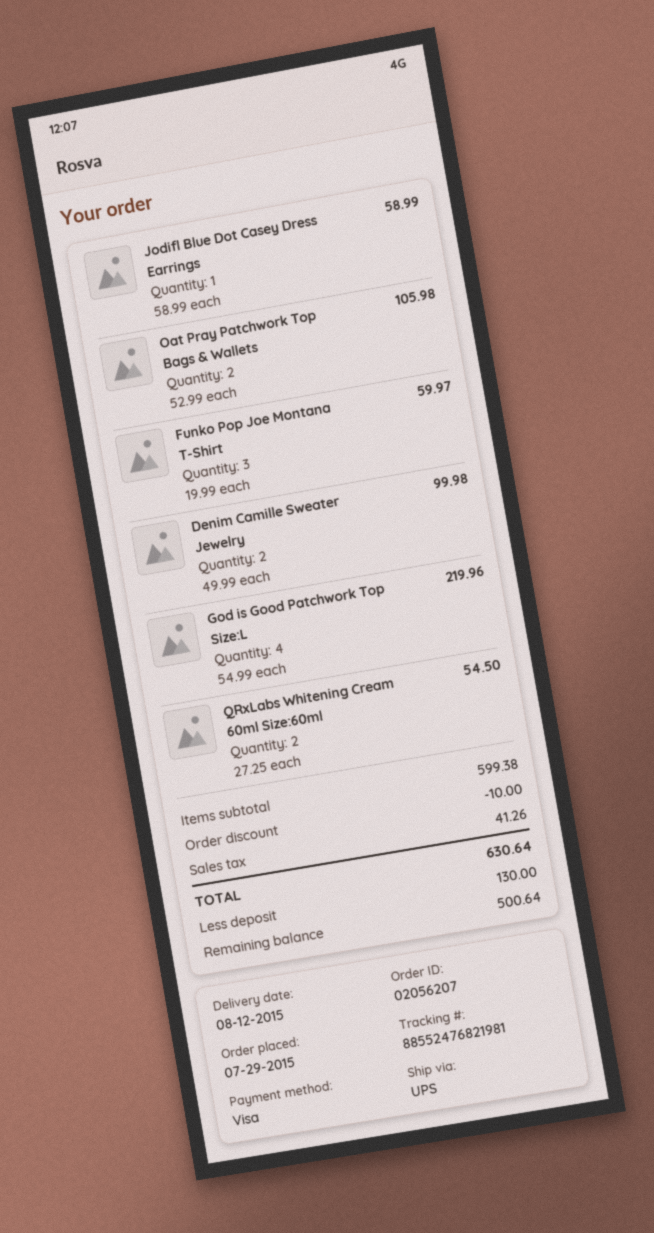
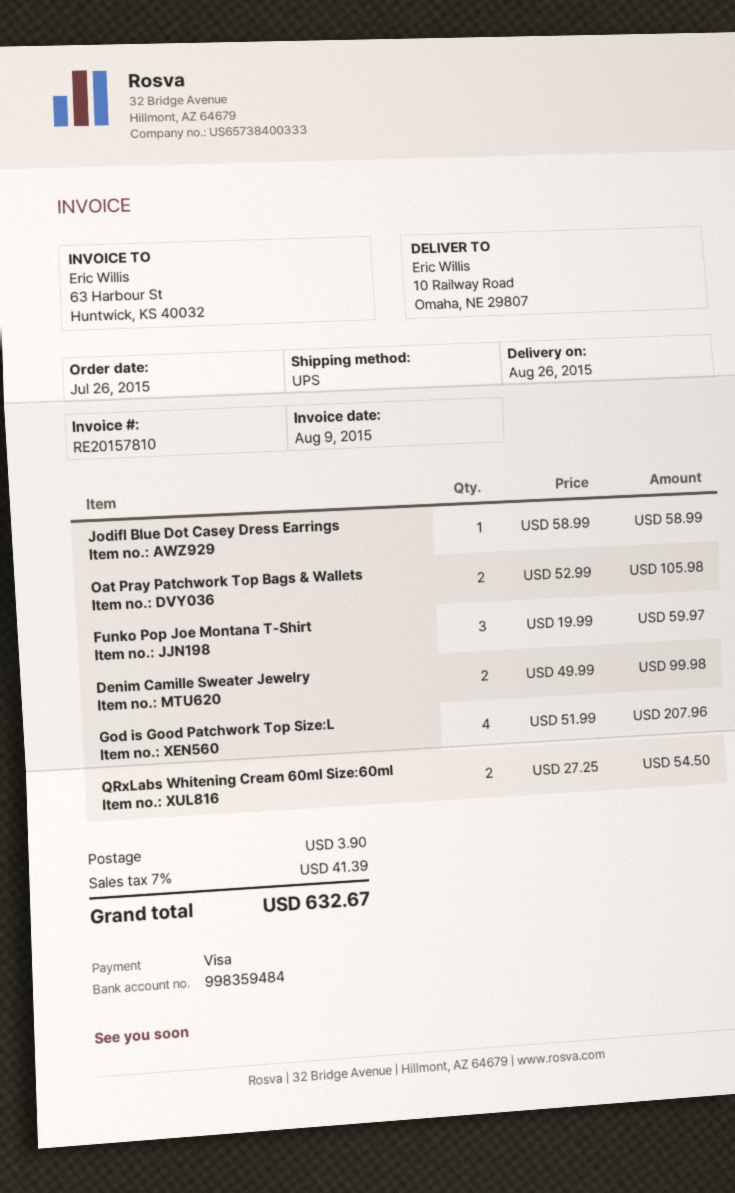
order date: 2015-07-29 -> 2015-07-26
delivery date: 2015-08-12 -> 2015-08-26
God is Good Patchwork Top Size:L: 4 x 54.99 = 219.96 -> 4 x 51.99 = 207.96
discount: 10.00 -> none
shipping: none -> 3.90
tax: 41.26 -> 41.39
total: 630.64 -> 632.67

